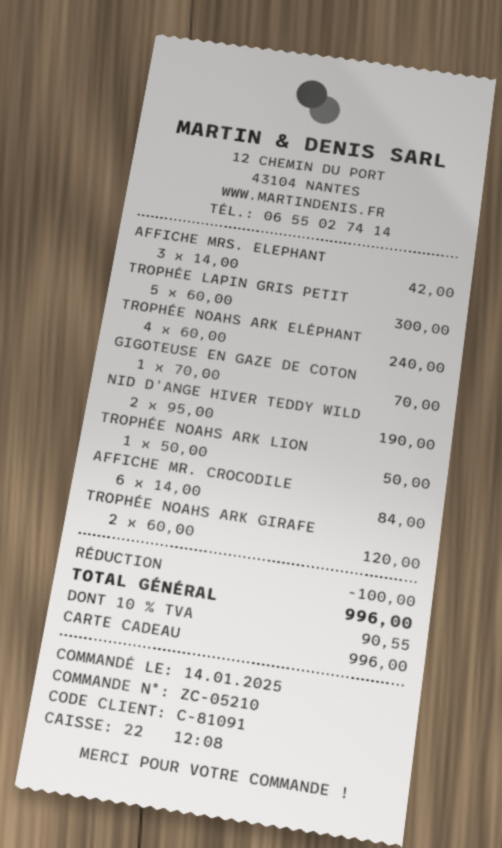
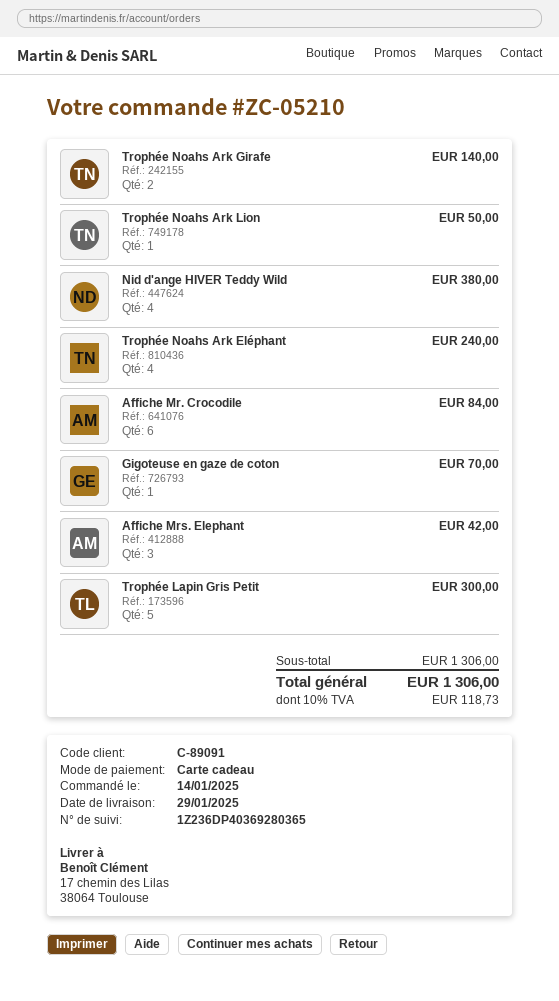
customer number: C-81091 -> C-89091
NID D'ANGE HIVER TEDDY WILD: 2 for 190.00 -> 4 for 380.00
TROPHÉE NOAHS ARK GIRAFE: 2 for 120.00 -> 2 for 140.00
discount: 100.00 -> none
tax: 10% = 90.55 -> 10% = 118.73
total: 996.00 -> 1306.00

